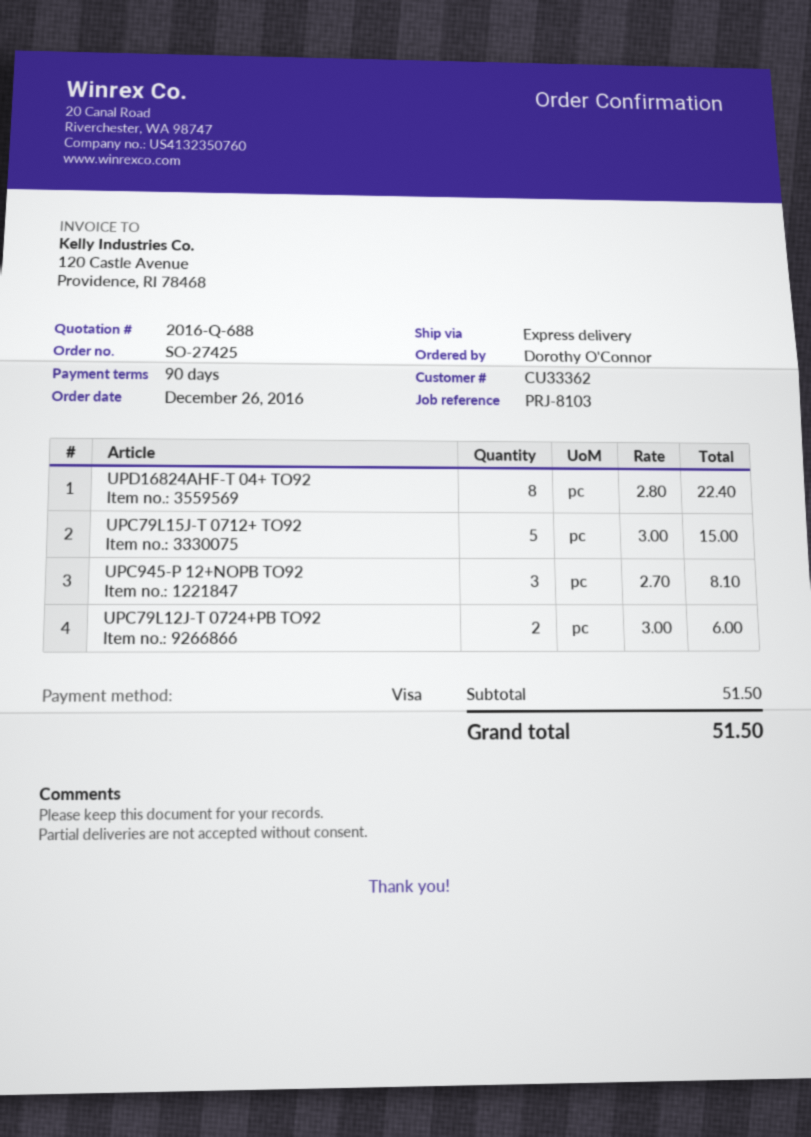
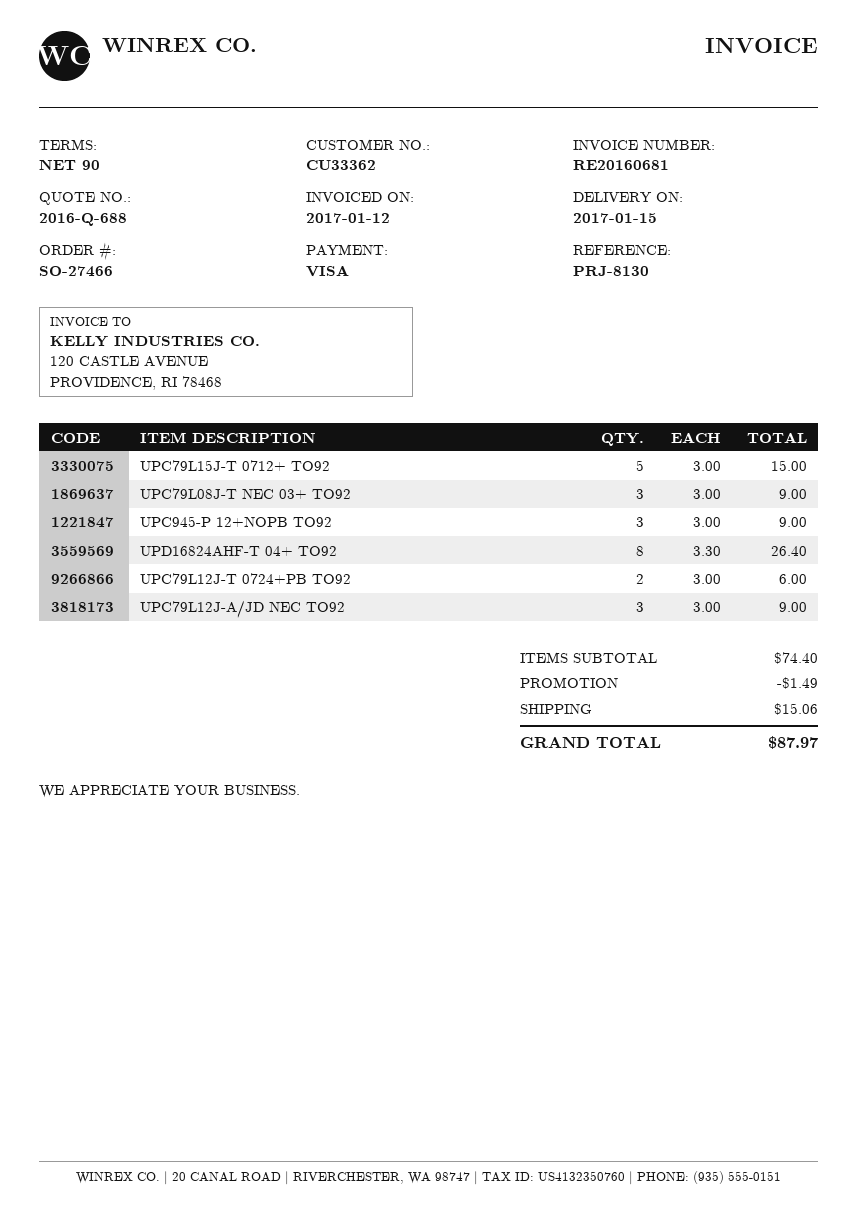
order number: SO-27425 -> SO-27466
reference: PRJ-8103 -> PRJ-8130
UPD16824AHF-T 04+ TO92: 8 x 2.80 = 22.40 -> 8 x 3.30 = 26.40
UPC945-P 12+NOPB TO92: 3 x 2.70 = 8.10 -> 3 x 3.00 = 9.00
UPC79L08J-T NEC 03+ TO92: none -> 3 x 3.00 = 9.00
UPC79L12J-A/JD NEC TO92: none -> 3 x 3.00 = 9.00
subtotal: 51.50 -> 74.40
discount: none -> 1.49
shipping: none -> 15.06
total: 51.50 -> 87.97

